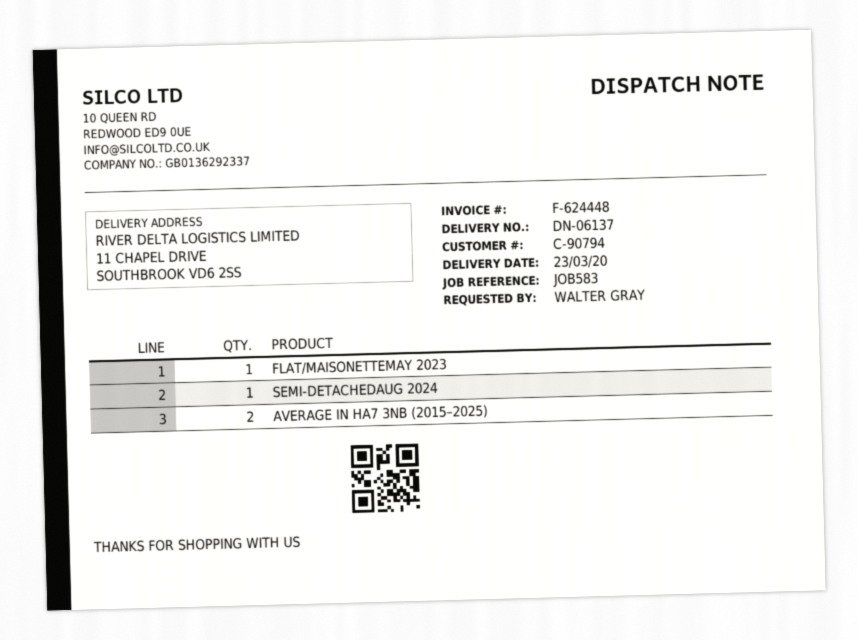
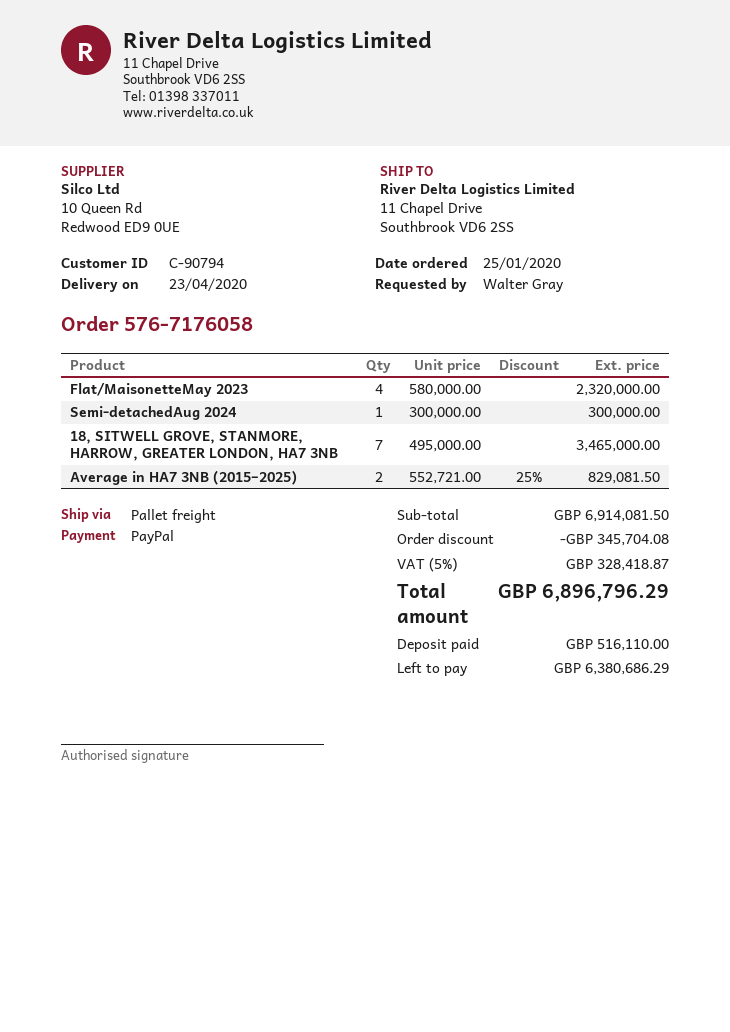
delivery date: 2020-03-23 -> 2020-04-23
FLAT/MAISONETTEMAY 2023: 1 -> 4
18, SITWELL GROVE, STANMORE, HARROW, GREATER LONDON, HA7 3NB: none -> 7

